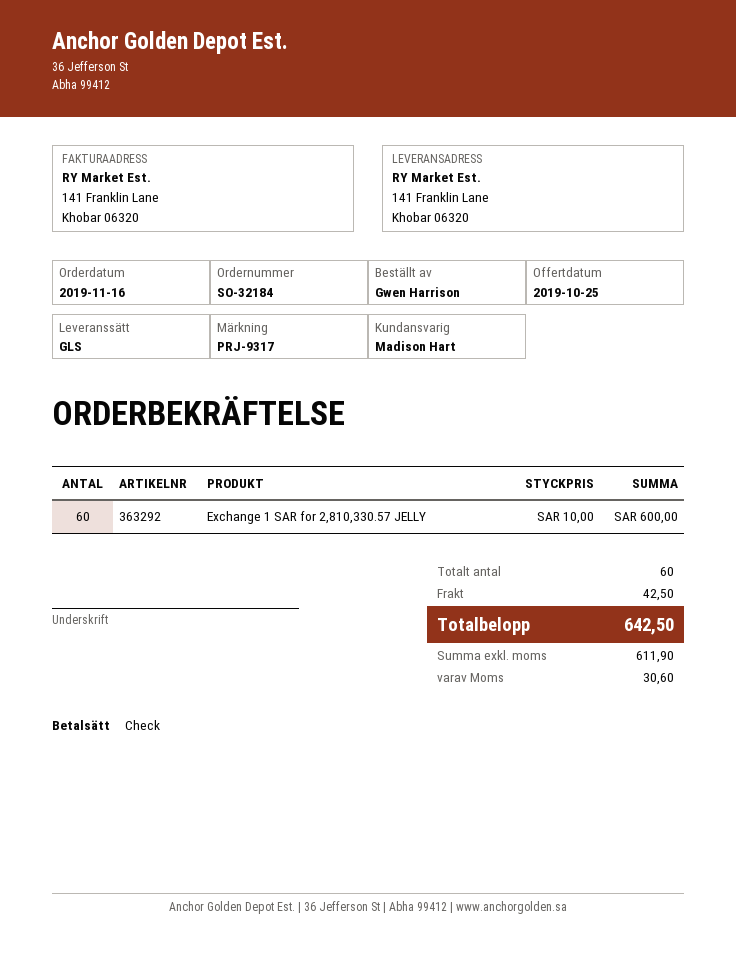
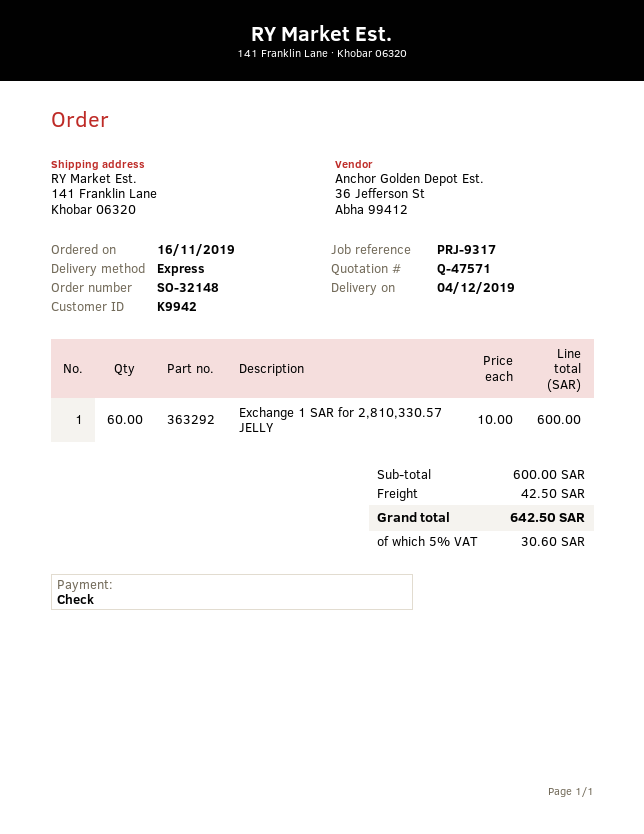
order number: SO-32184 -> SO-32148
shipping method: GLS -> express

